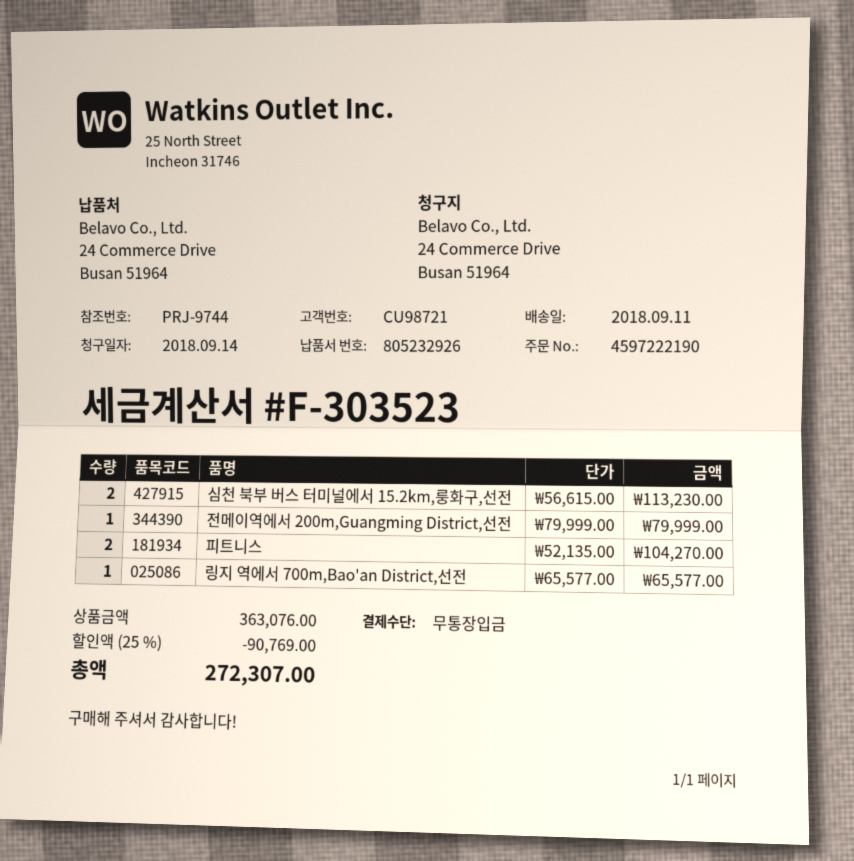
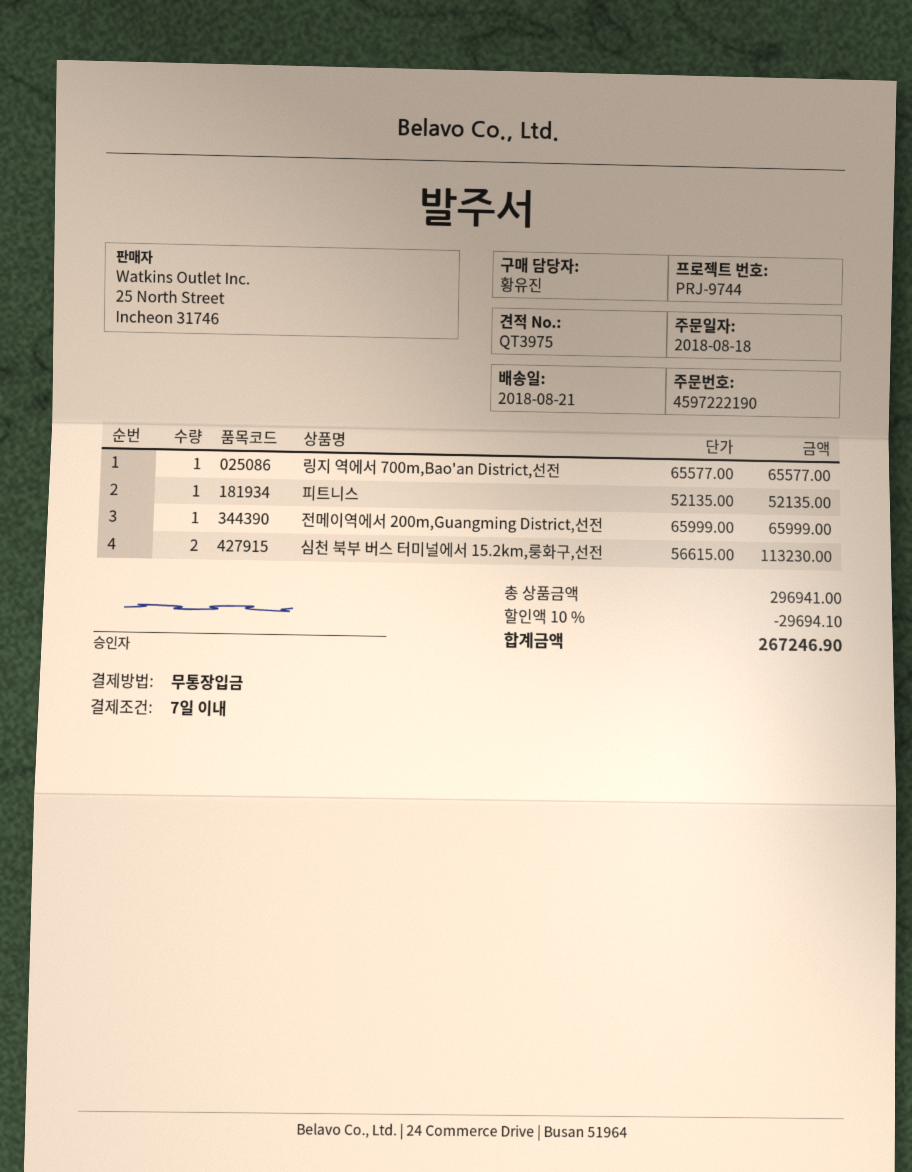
delivery date: 2018-09-11 -> 2018-08-21
전메이역에서 200m,Guangming District,선전: 1 x 79999.00 = 79999.00 -> 1 x 65999.00 = 65999.00
피트니스: 2 x 52135.00 = 104270.00 -> 1 x 52135.00 = 52135.00
subtotal: 363076.00 -> 296941.00
discount: 25% = 90769.00 -> 10% = 29694.10
total: 272307.00 -> 267246.90

